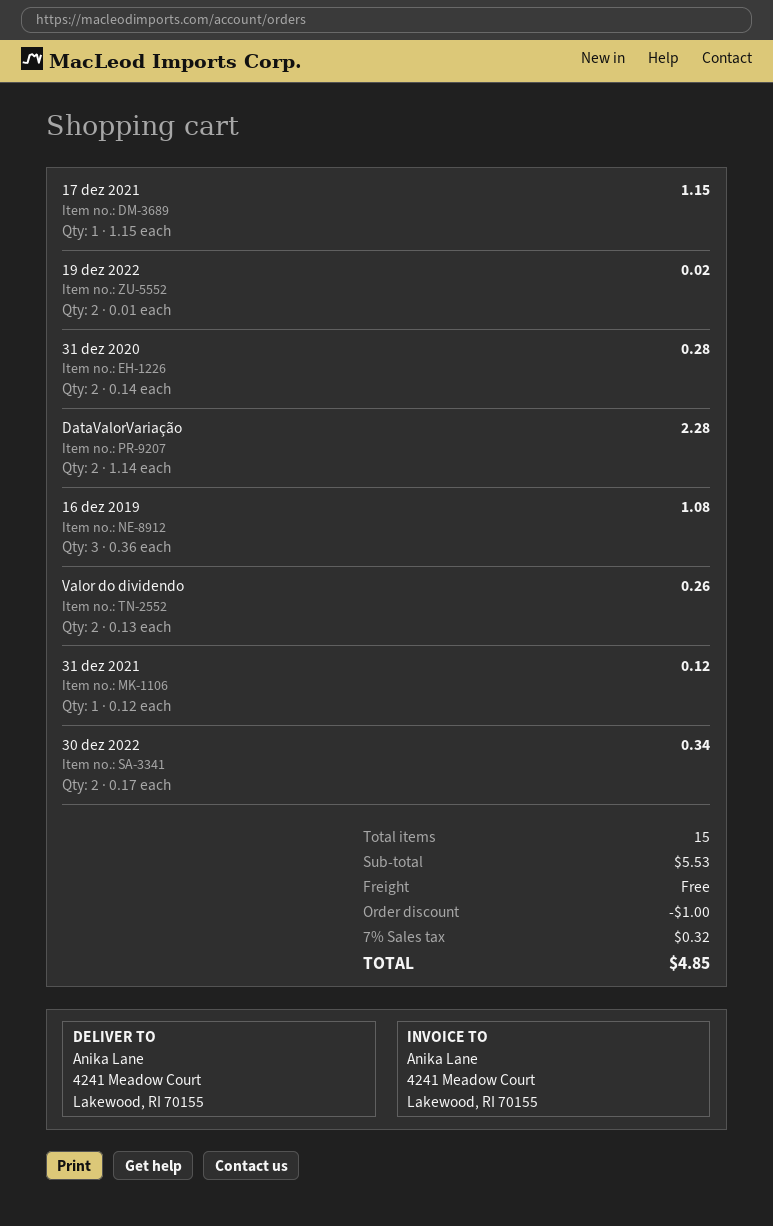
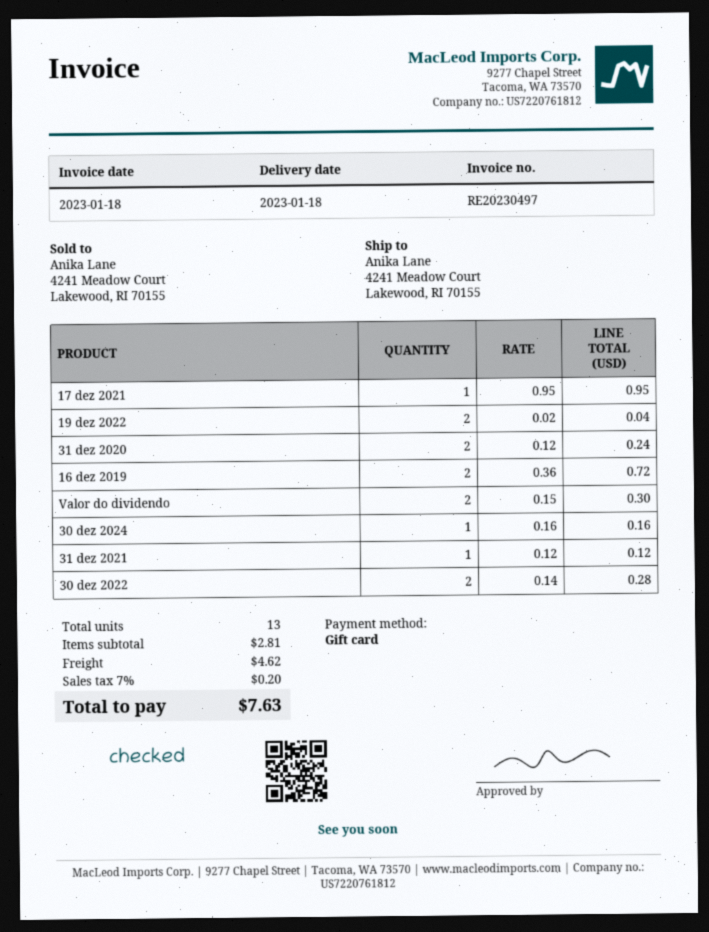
17 dez 2021: 1 x 1.15 = 1.15 -> 1 x 0.95 = 0.95
19 dez 2022: 2 x 0.01 = 0.02 -> 2 x 0.02 = 0.04
31 dez 2020: 2 x 0.14 = 0.28 -> 2 x 0.12 = 0.24
DataValorVariação: 2 x 1.14 = 2.28 -> none
16 dez 2019: 3 x 0.36 = 1.08 -> 2 x 0.36 = 0.72
Valor do dividendo: 2 x 0.13 = 0.26 -> 2 x 0.15 = 0.30
30 dez 2022: 2 x 0.17 = 0.34 -> 2 x 0.14 = 0.28
30 dez 2024: none -> 1 x 0.16 = 0.16
total quantity: 15 -> 13
subtotal: 5.53 -> 2.81
discount: 1.00 -> none
shipping: 0.00 -> 4.62
tax: 7% = 0.32 -> 7% = 0.20
total: 4.85 -> 7.63

